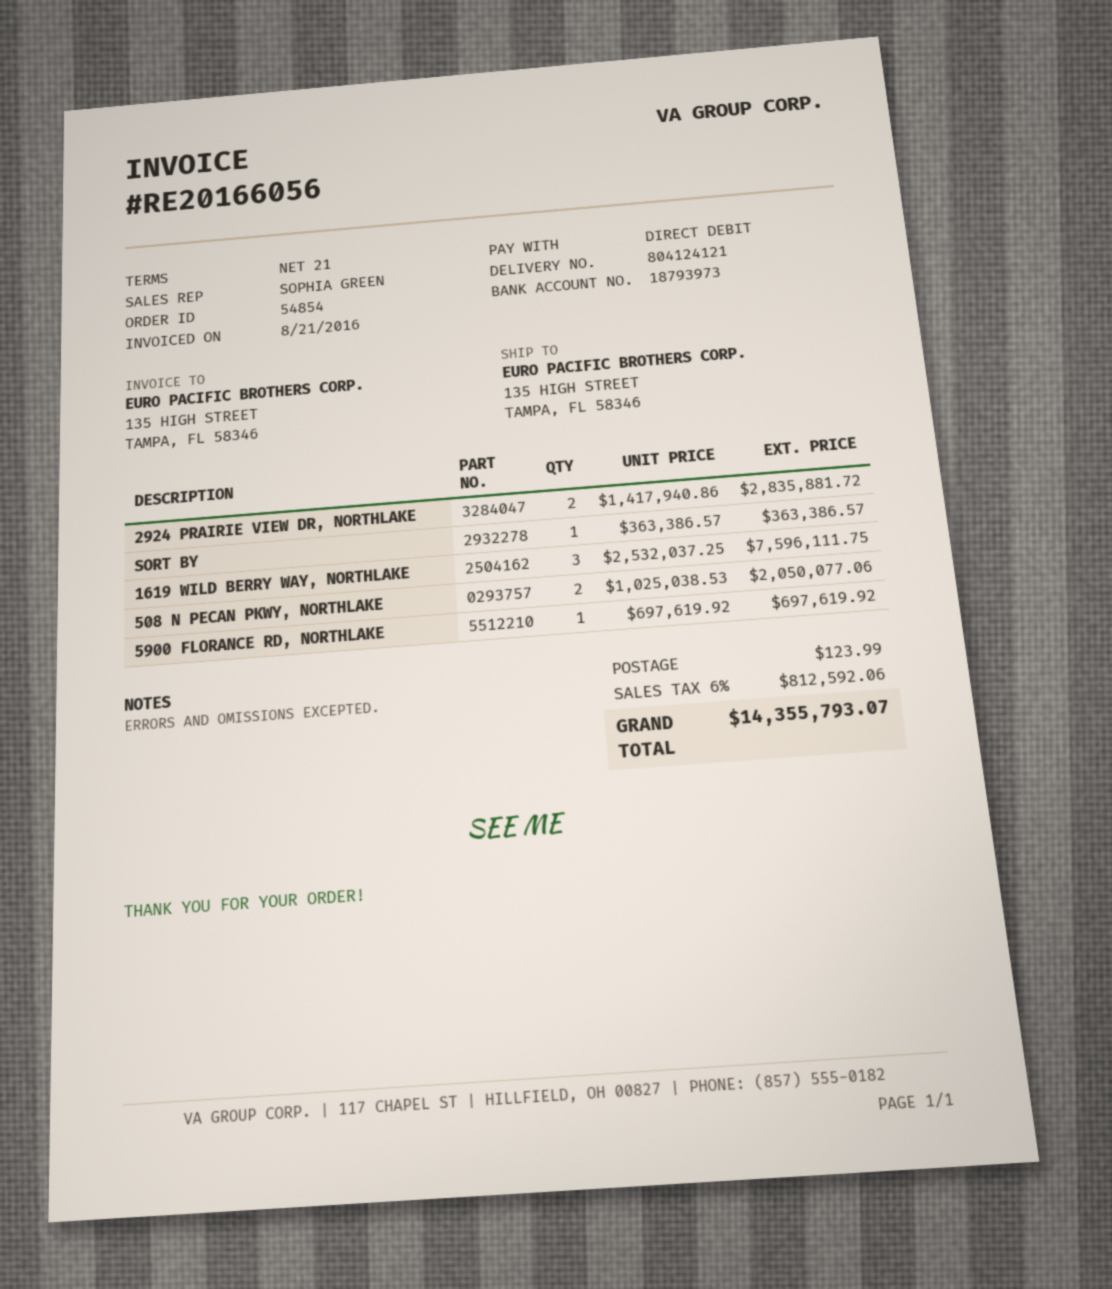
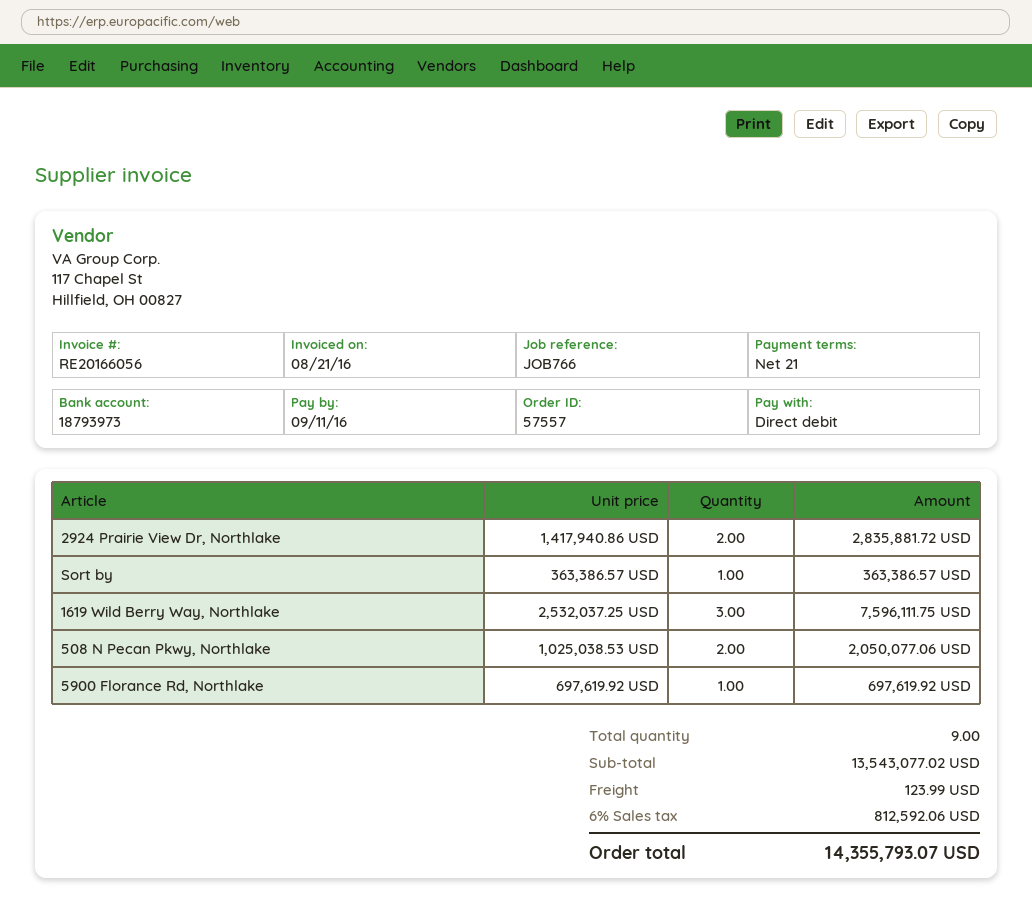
order number: 54854 -> 57557

